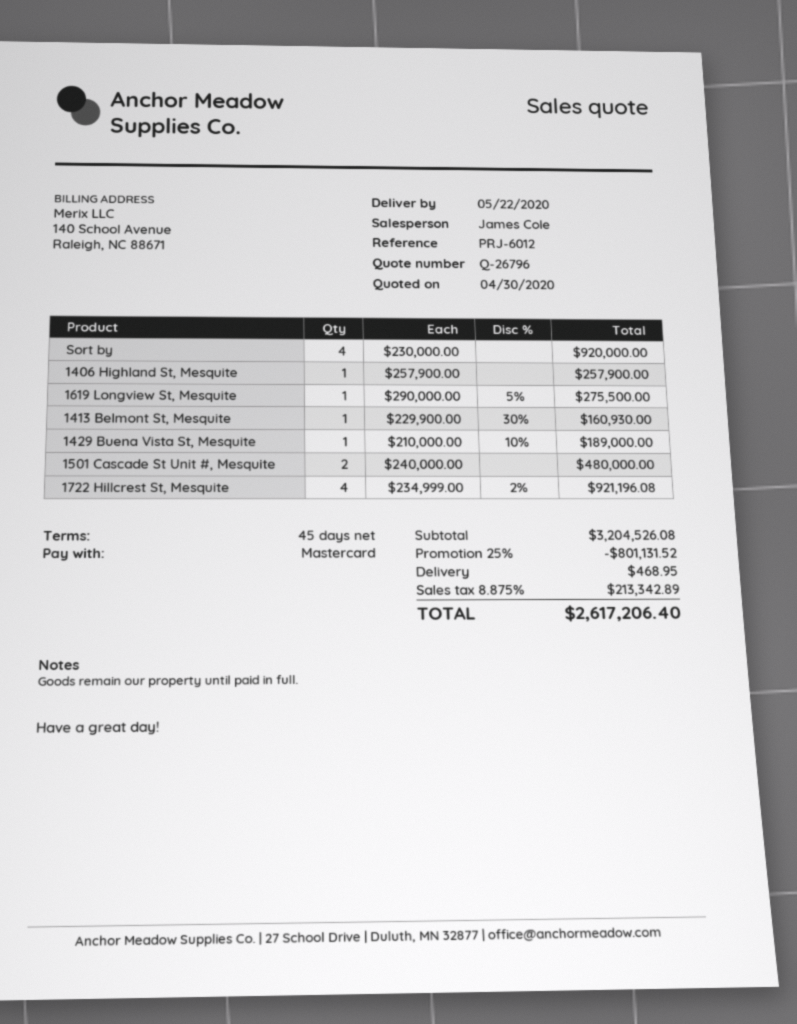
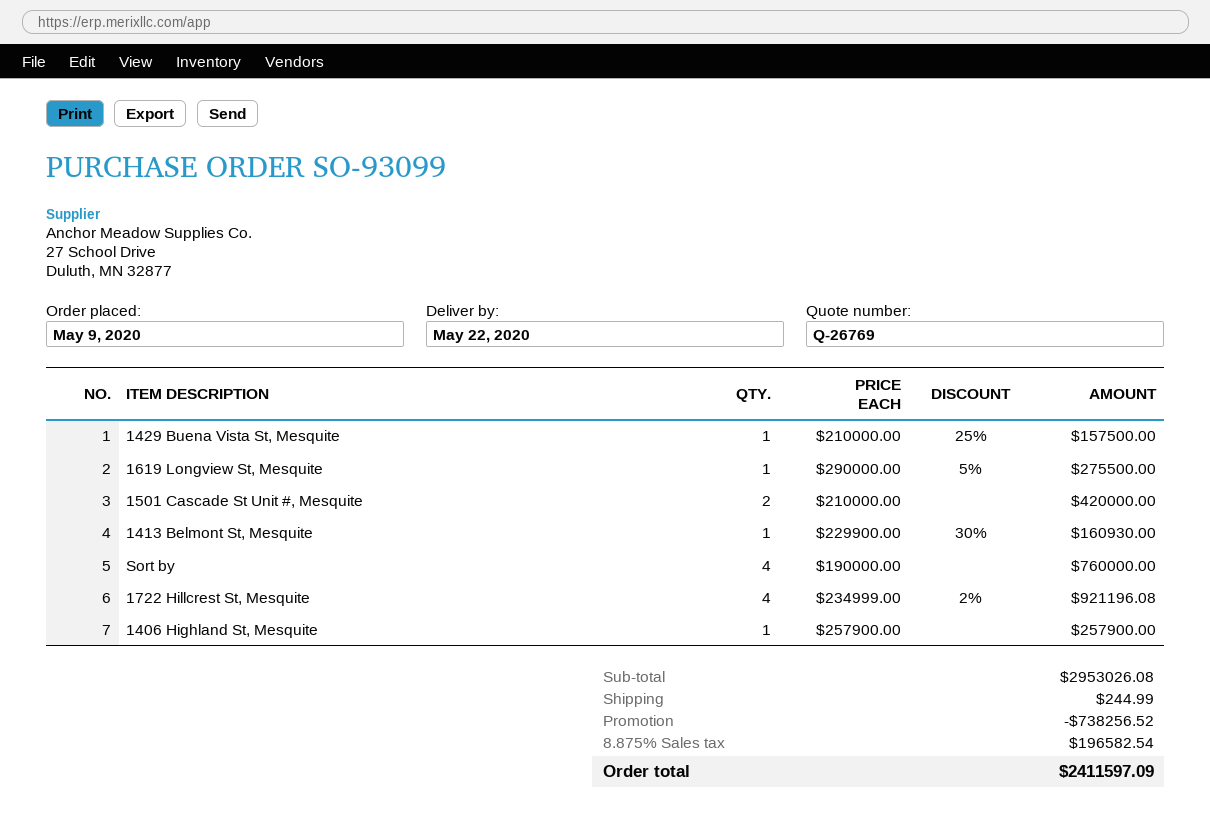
quote number: Q-26796 -> Q-26769
Sort by: 4 x 230000.00 = 920000.00 -> 4 x 190000.00 = 760000.00
1429 Buena Vista St, Mesquite: 1 x 210000.00 - 10% = 189000.00 -> 1 x 210000.00 - 25% = 157500.00
1501 Cascade St Unit #, Mesquite: 2 x 240000.00 = 480000.00 -> 2 x 210000.00 = 420000.00
subtotal: 3204526.08 -> 2953026.08
discount: 801131.52 -> 738256.52
shipping: 468.95 -> 244.99
tax: 8.875% = 213342.89 -> 8.875% = 196582.54
total: 2617206.40 -> 2411597.09

